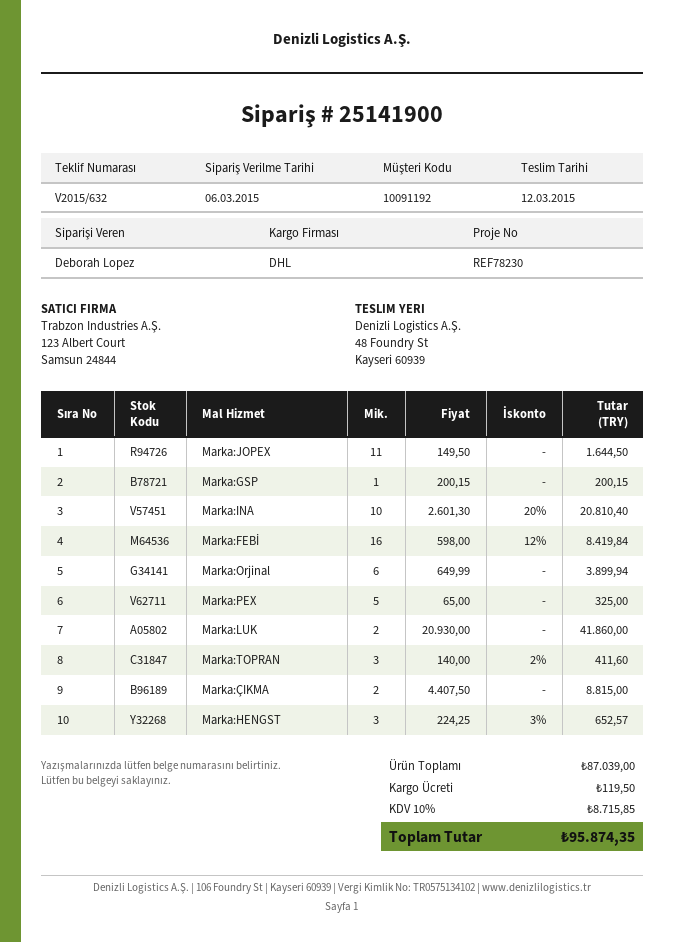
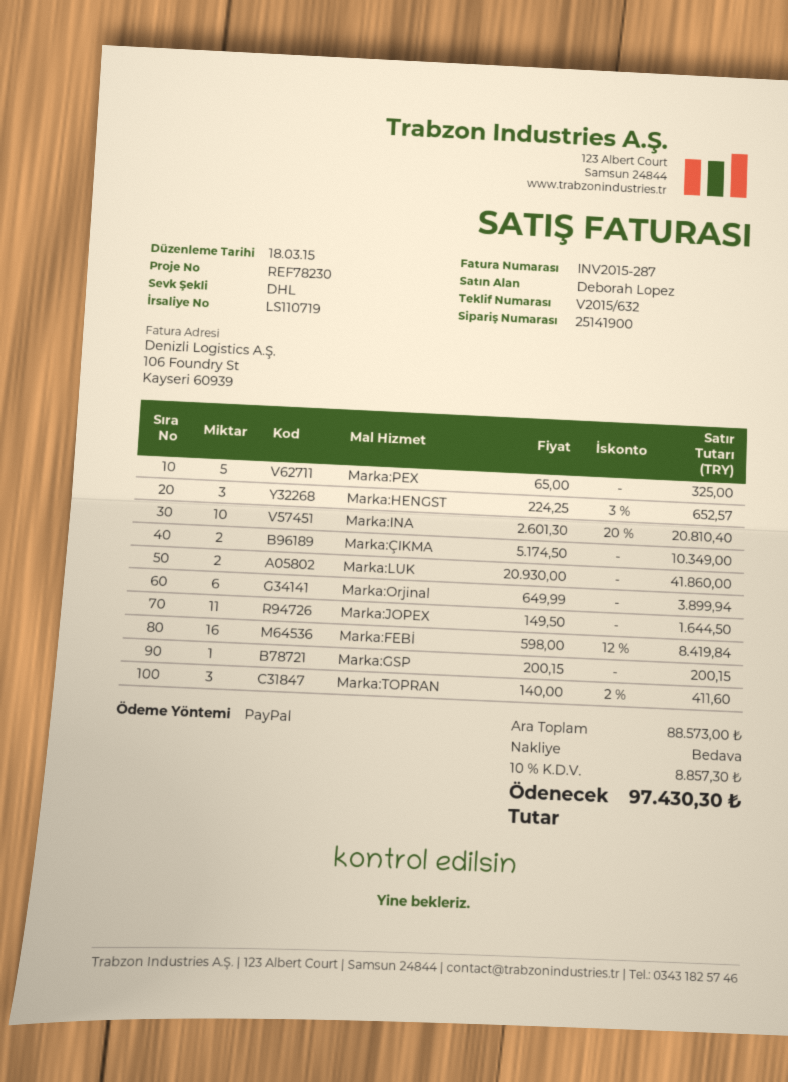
Marka:ÇIKMA: 2 x 4407.50 = 8815.00 -> 2 x 5174.50 = 10349.00
subtotal: 87039.00 -> 88573.00
shipping: 119.50 -> 0.00
tax: 10% = 8715.85 -> 10% = 8857.30
total: 95874.35 -> 97430.30

